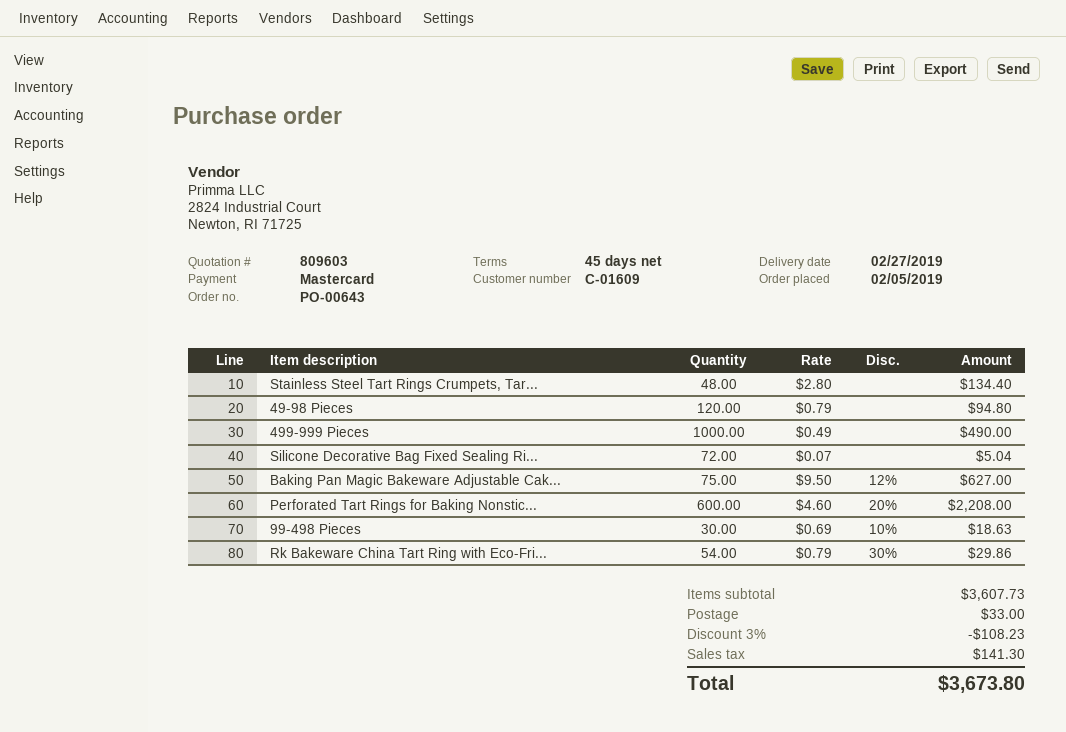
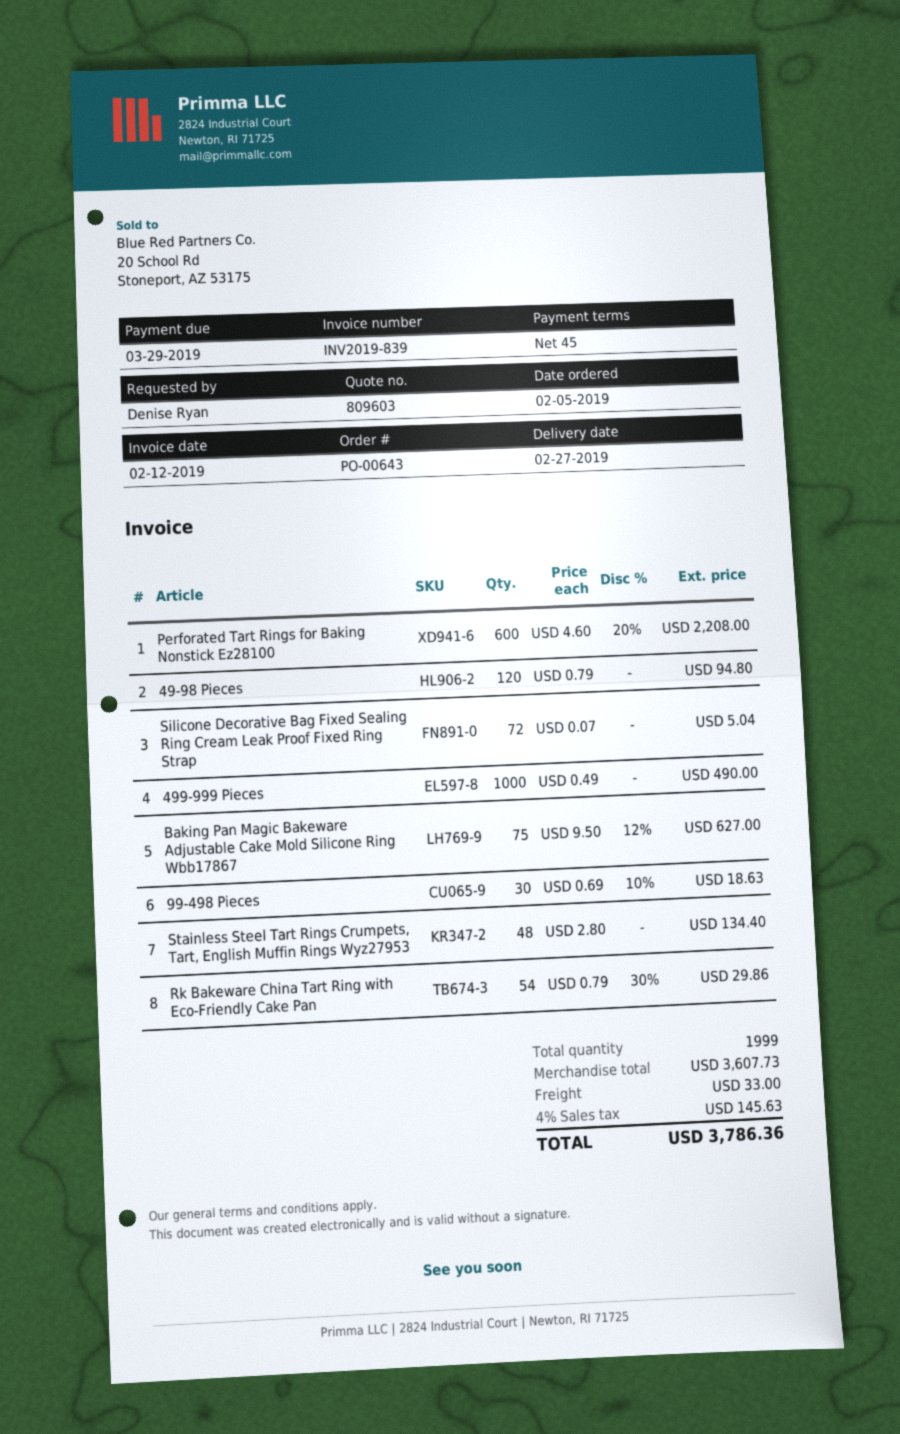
discount: 3% = 108.23 -> none
tax: 141.30 -> 145.63
total: 3673.80 -> 3786.36

